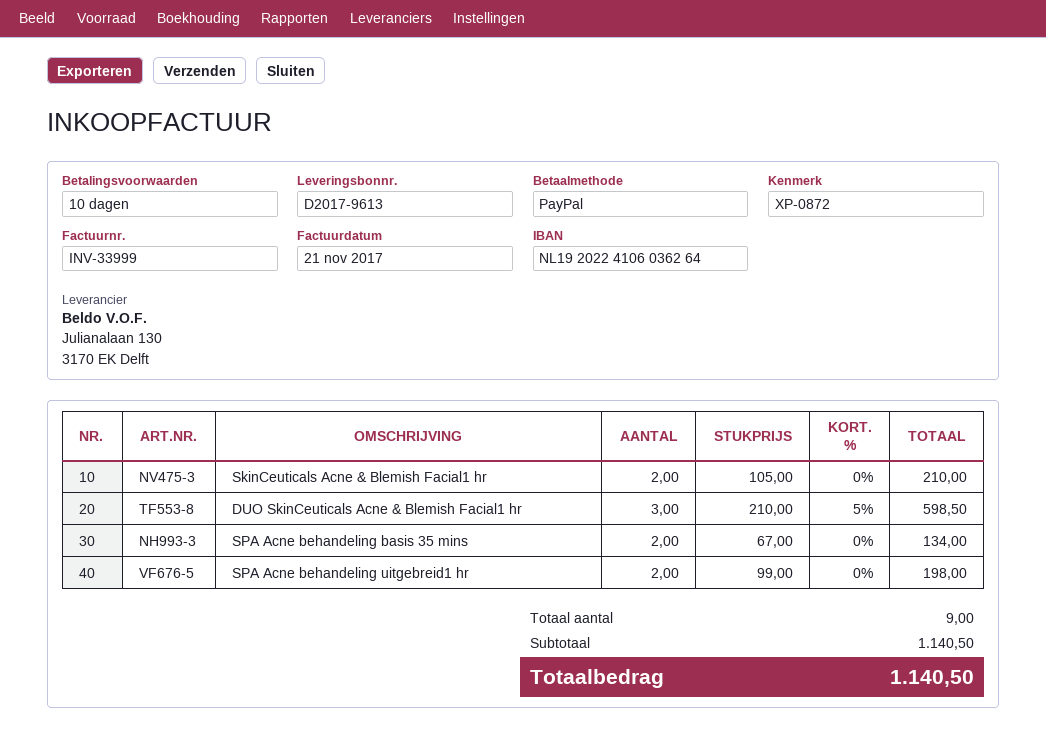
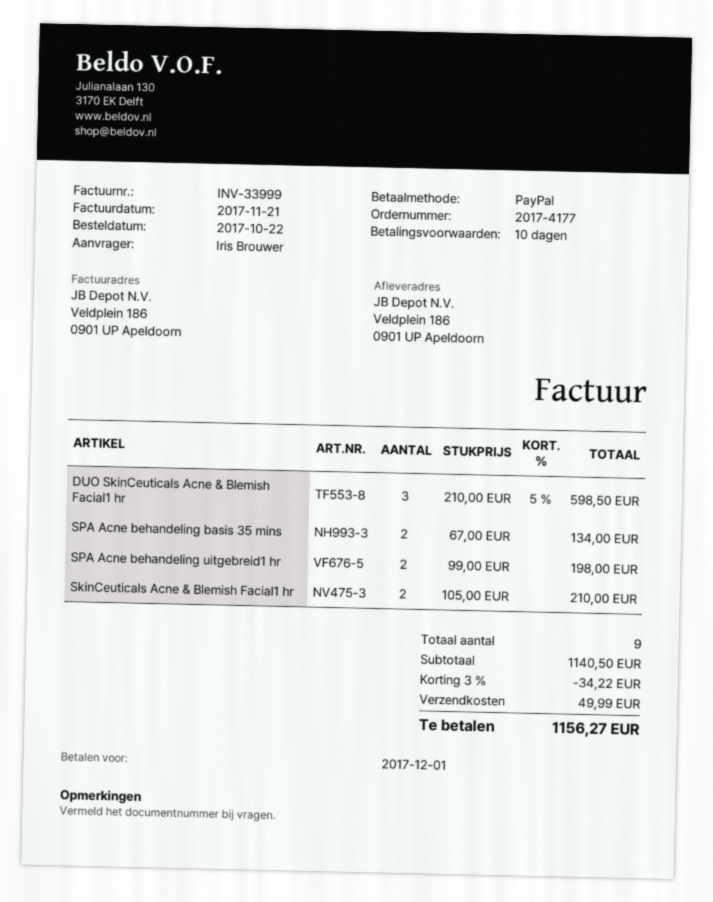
discount: none -> 3% = 34.22
shipping: none -> 49.99
total: 1140.50 -> 1156.27

